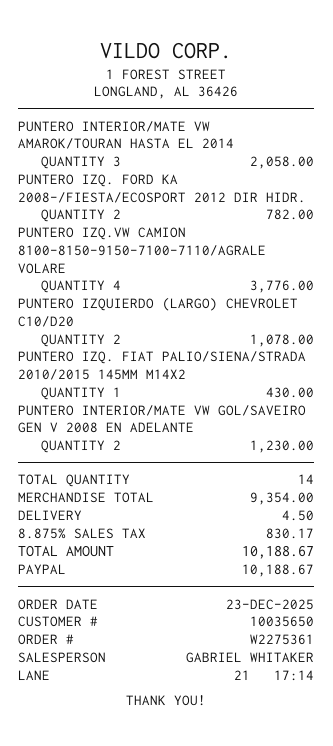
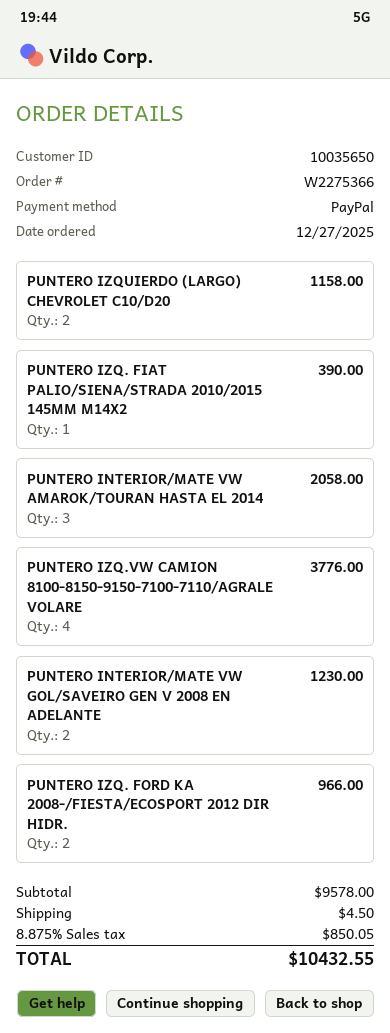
order number: W2275361 -> W2275366
order date: 2025-12-23 -> 2025-12-27
PUNTERO IZQ. FORD KA 2008-/FIESTA/ECOSPORT 2012 DIR HIDR.: 2 for 782.00 -> 2 for 966.00
PUNTERO IZQUIERDO (LARGO) CHEVROLET C10/D20: 2 for 1078.00 -> 2 for 1158.00
PUNTERO IZQ. FIAT PALIO/SIENA/STRADA 2010/2015 145MM M14X2: 1 for 430.00 -> 1 for 390.00
subtotal: 9354.00 -> 9578.00
tax: 8.875% = 830.17 -> 8.875% = 850.05
total: 10188.67 -> 10432.55

